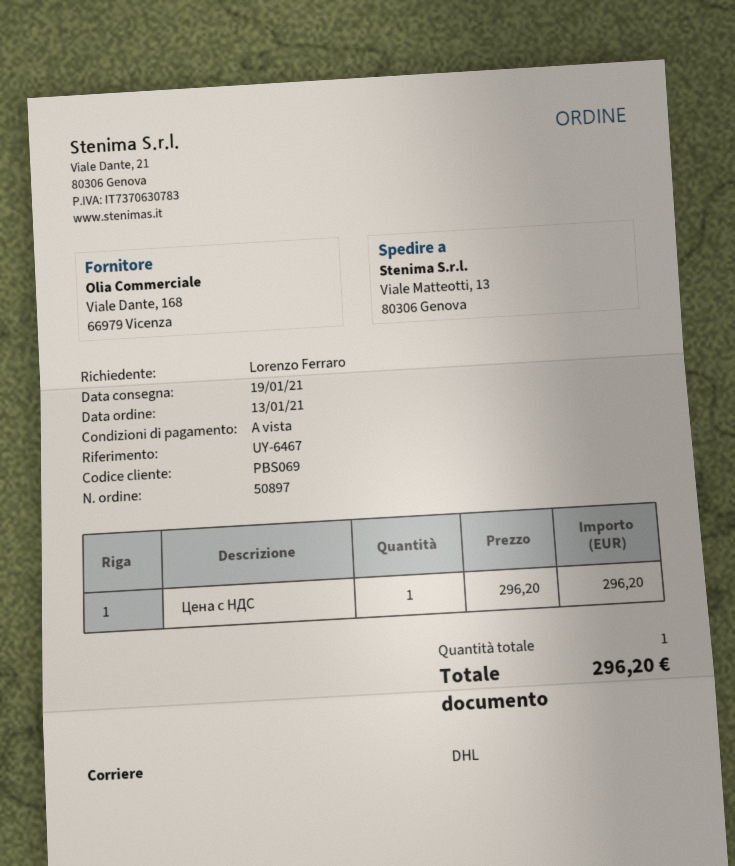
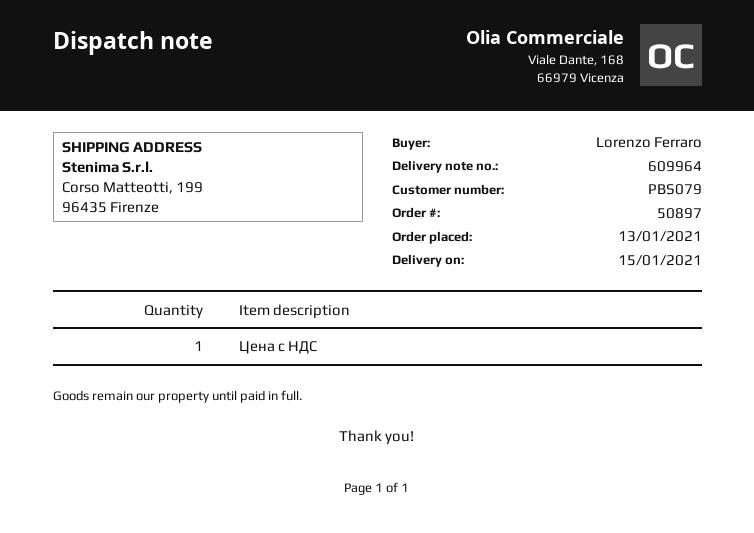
delivery date: 2021-01-19 -> 2021-01-15
customer number: PBS069 -> PBS079
ship to: Viale Matteotti, 13, 80306 Genova -> Corso Matteotti, 199, 96435 Firenze

